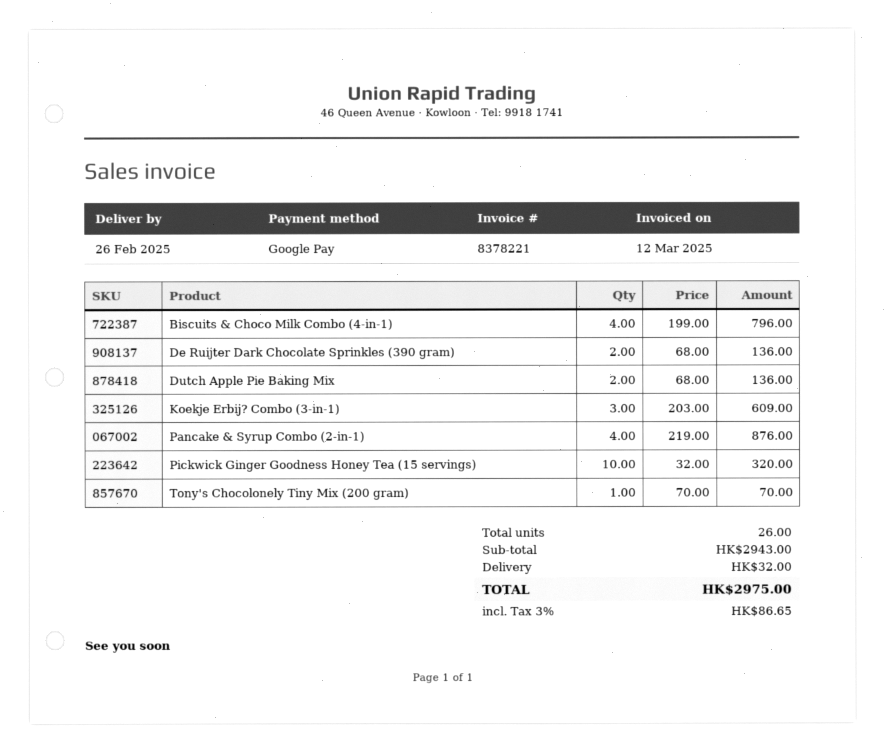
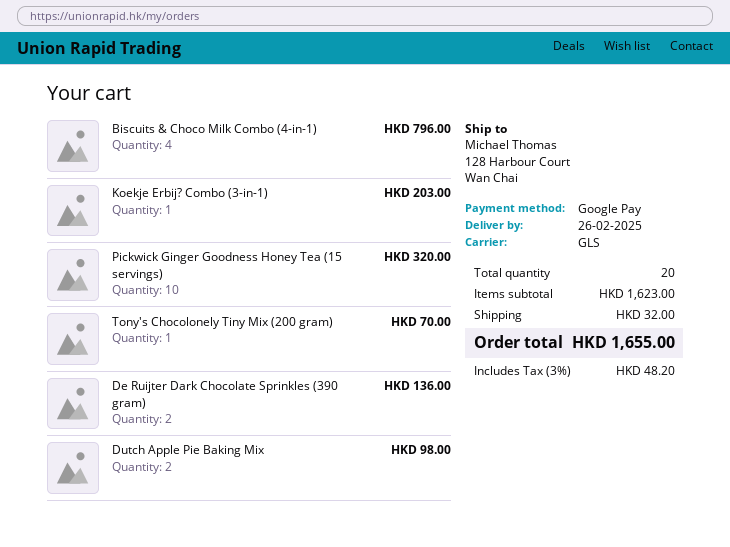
Dutch Apple Pie Baking Mix: 2 for 136.00 -> 2 for 98.00
Koekje Erbij? Combo (3-in-1): 3 for 609.00 -> 1 for 203.00
Pancake & Syrup Combo (2-in-1): 4 for 876.00 -> none
total quantity: 26 -> 20
subtotal: 2943.00 -> 1623.00
tax: 3% = 86.65 -> 3% = 48.20
total: 2975.00 -> 1655.00

